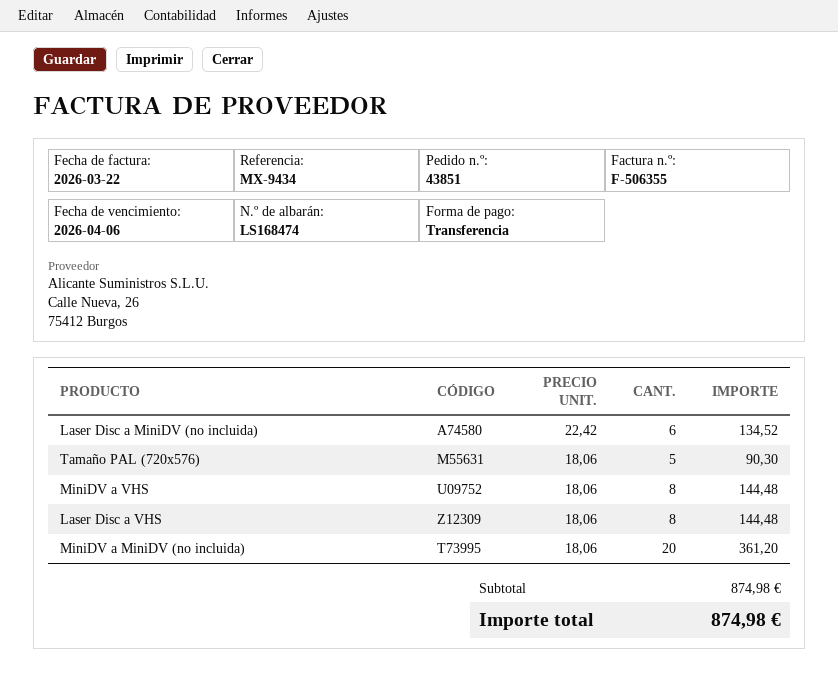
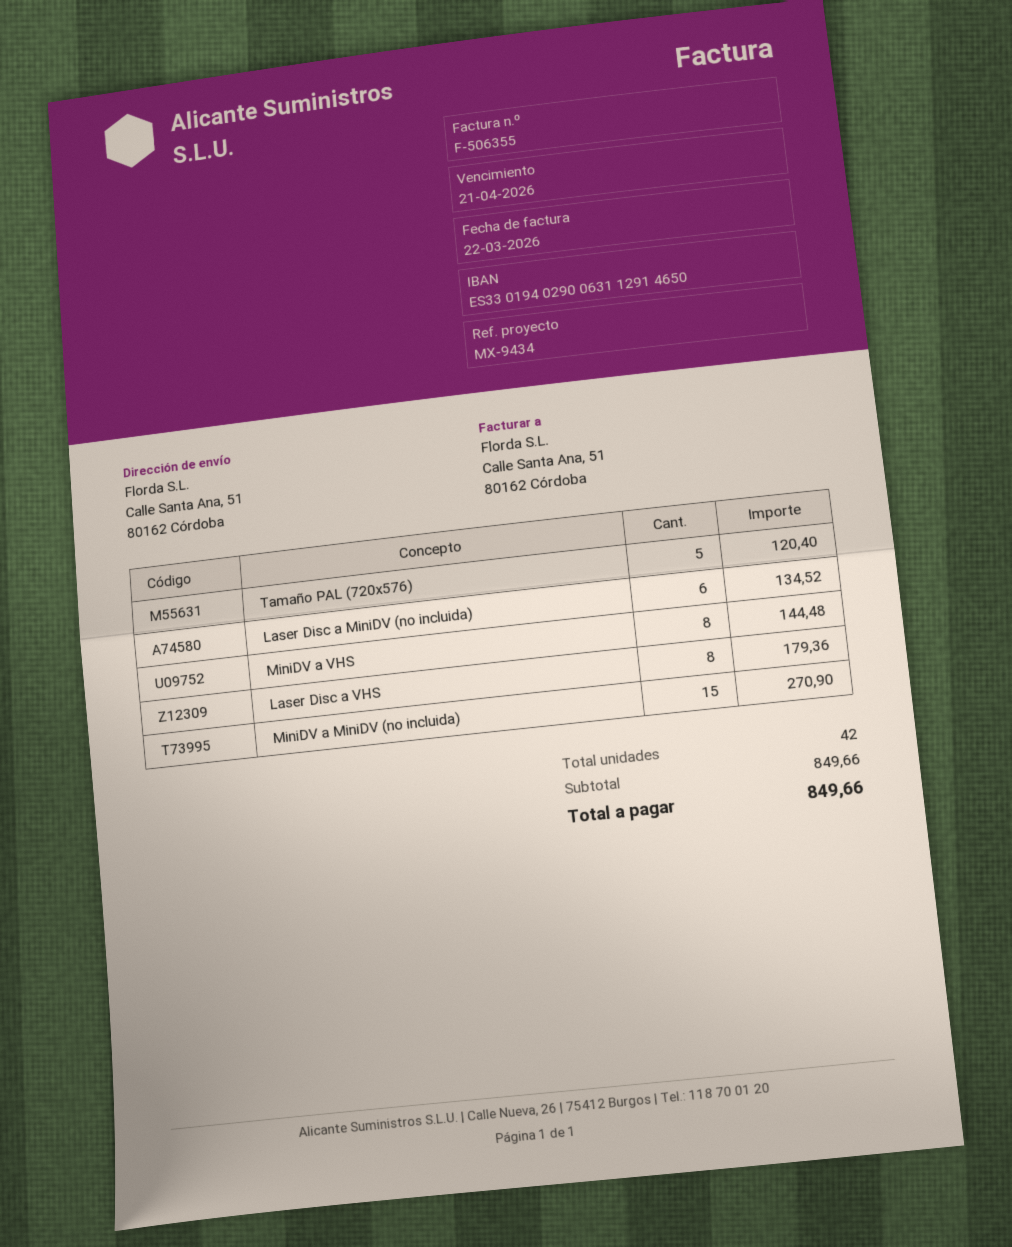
due date: 2026-04-06 -> 2026-04-21
Tamaño PAL (720x576): 5 for 90.30 -> 5 for 120.40
Laser Disc a VHS: 8 for 144.48 -> 8 for 179.36
MiniDV a MiniDV (no incluida): 20 for 361.20 -> 15 for 270.90
subtotal: 874.98 -> 849.66
total: 874.98 -> 849.66

